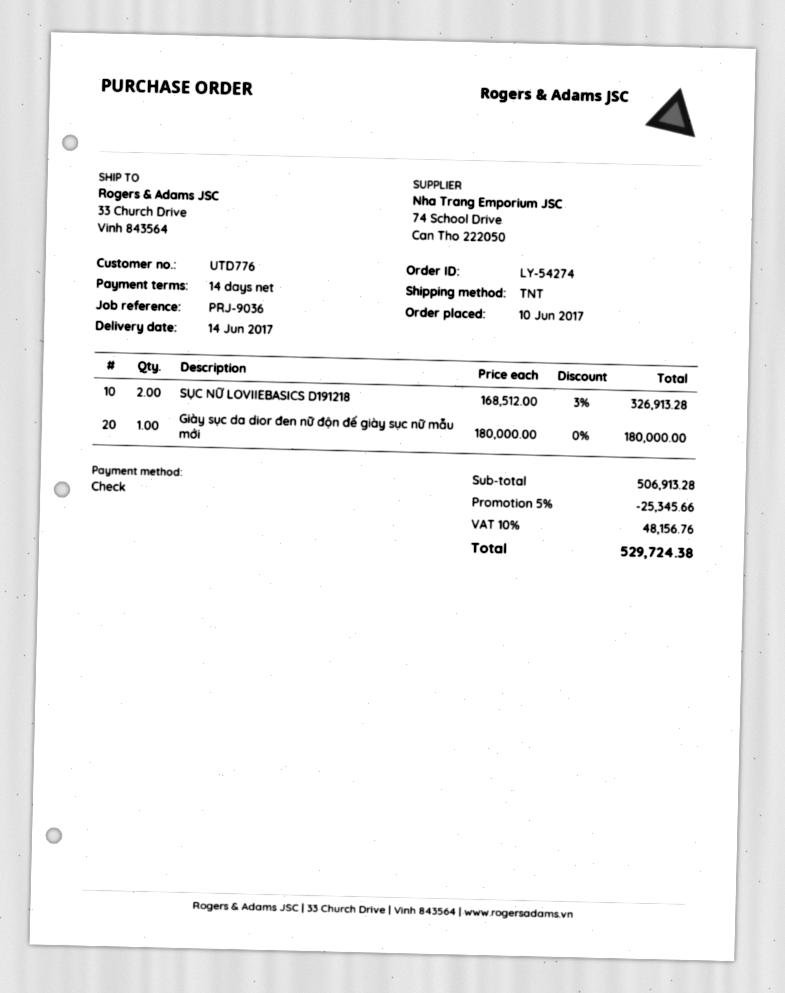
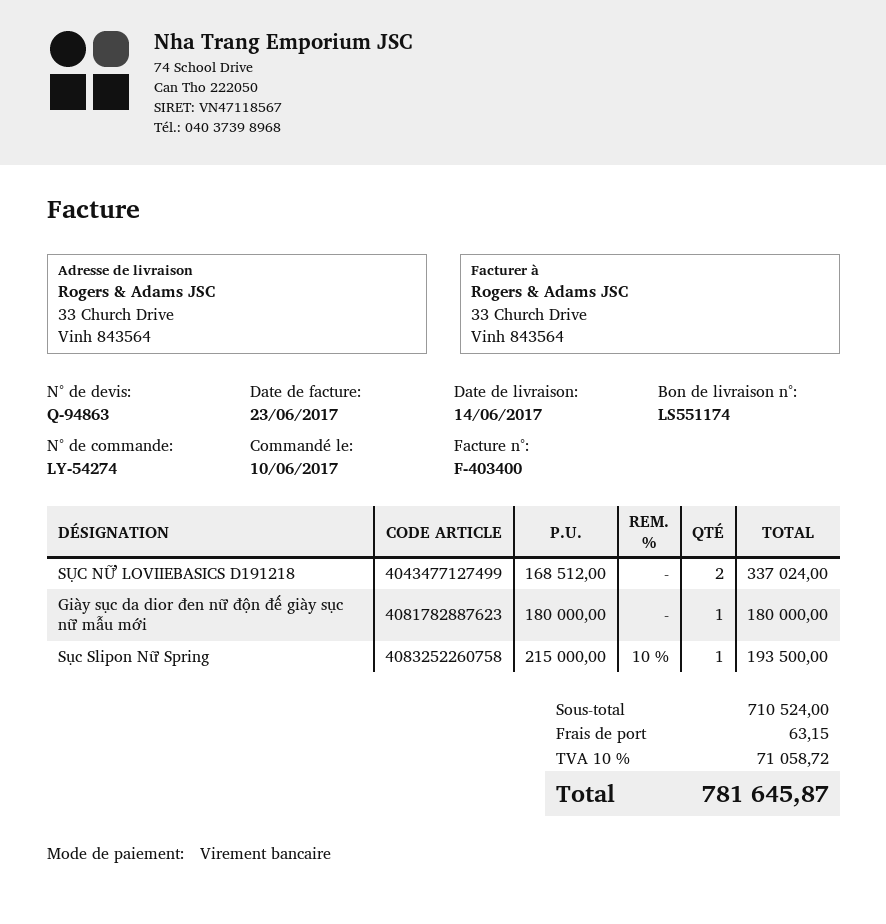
payment method: cheque -> bank transfer
SỤC NỮ LOVIIEBASICS D191218: 2 x 168512.00 - 3% = 326913.28 -> 2 x 168512.00 = 337024.00
Sục Slipon Nữ Spring: none -> 1 x 215000.00 - 10% = 193500.00
subtotal: 506913.28 -> 710524.00
discount: 5% = 25345.66 -> none
shipping: none -> 63.15
tax: 10% = 48156.76 -> 10% = 71058.72
total: 529724.38 -> 781645.87

